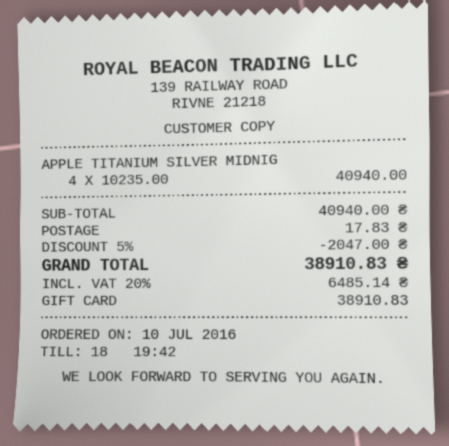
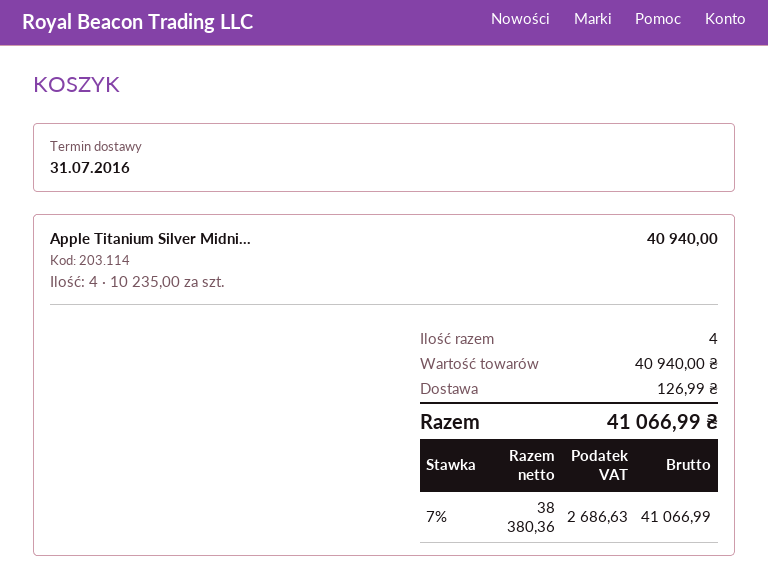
discount: 5% = 2047.00 -> none
shipping: 17.83 -> 126.99
tax: 20% = 6485.14 -> 7% = 2686.63
total: 38910.83 -> 41066.99

